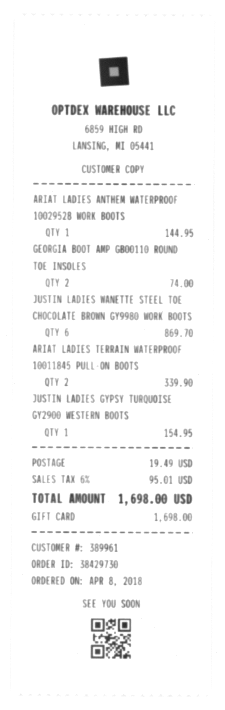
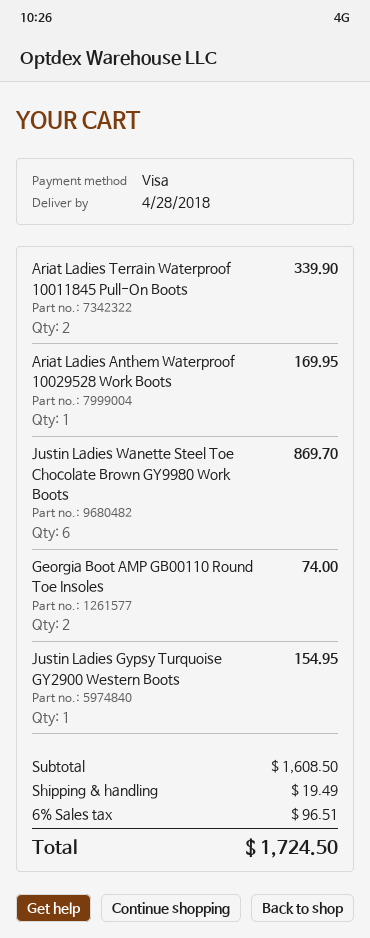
payment method: gift card -> Visa
ARIAT LADIES ANTHEM WATERPROOF 10029528 WORK BOOTS: 1 for 144.95 -> 1 for 169.95
tax: 6% = 95.01 -> 6% = 96.51
total: 1698.00 -> 1724.50

